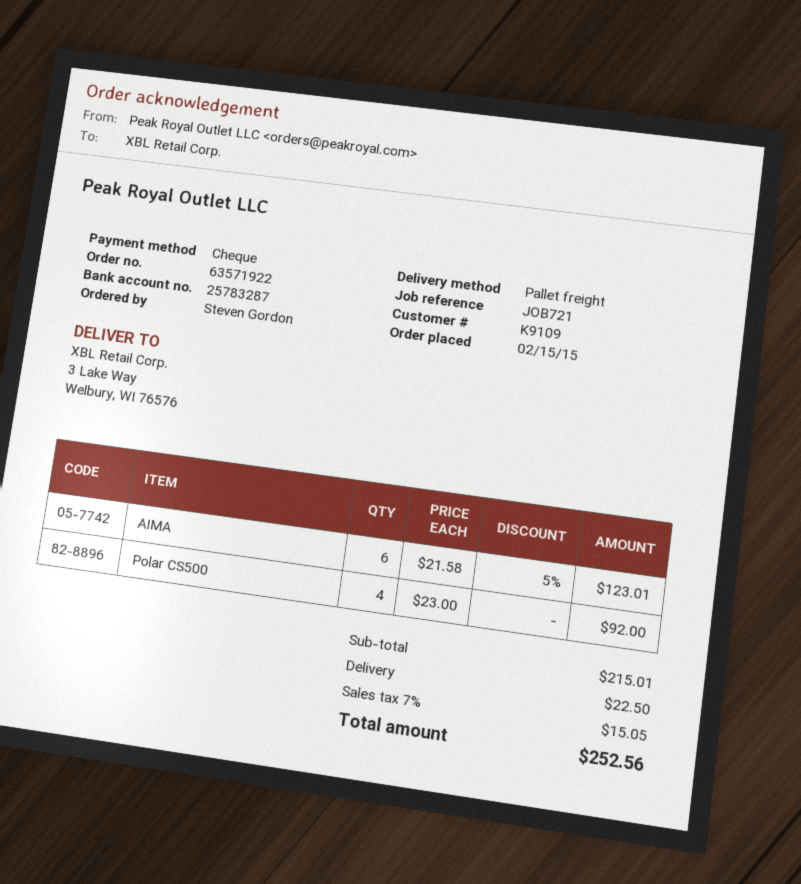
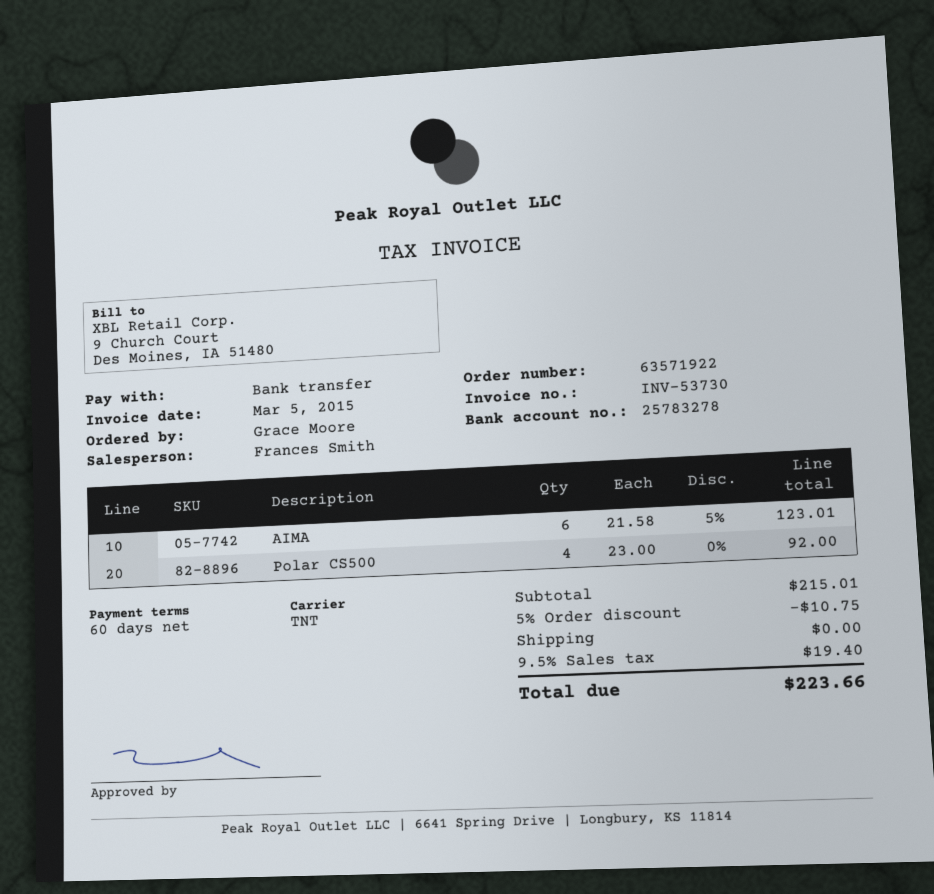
ordered by: Steven Gordon -> Grace Moore
payment method: cheque -> bank transfer
bank account: 25783287 -> 25783278
shipping method: pallet freight -> TNT
discount: none -> 5% = 10.75
shipping: 22.50 -> 0.00
tax: 7% = 15.05 -> 9.5% = 19.40
total: 252.56 -> 223.66

